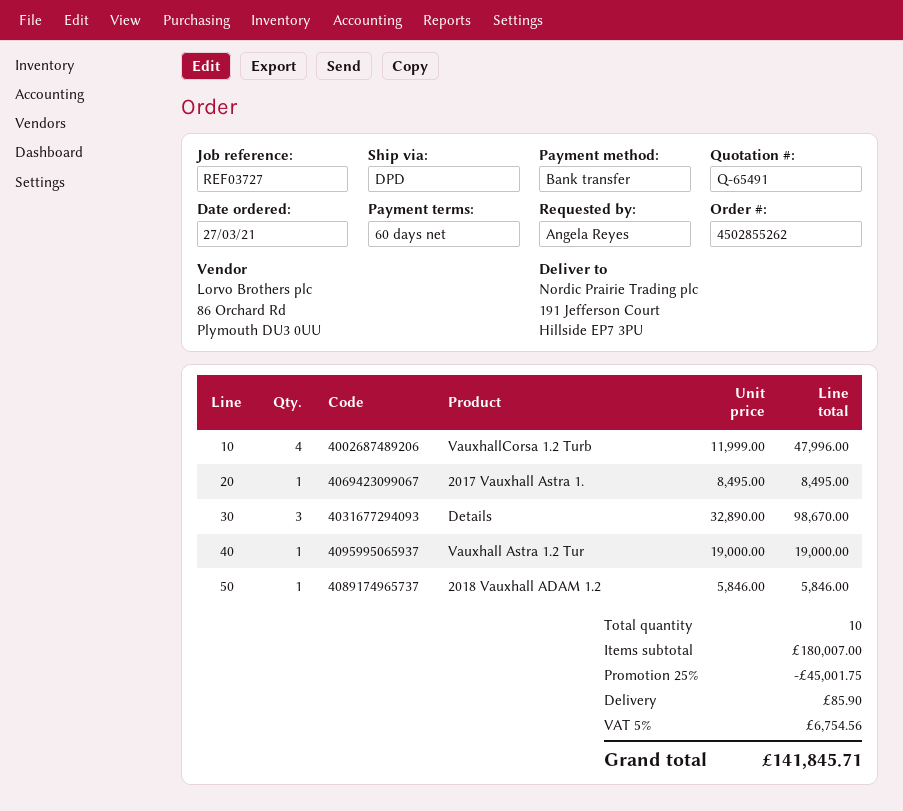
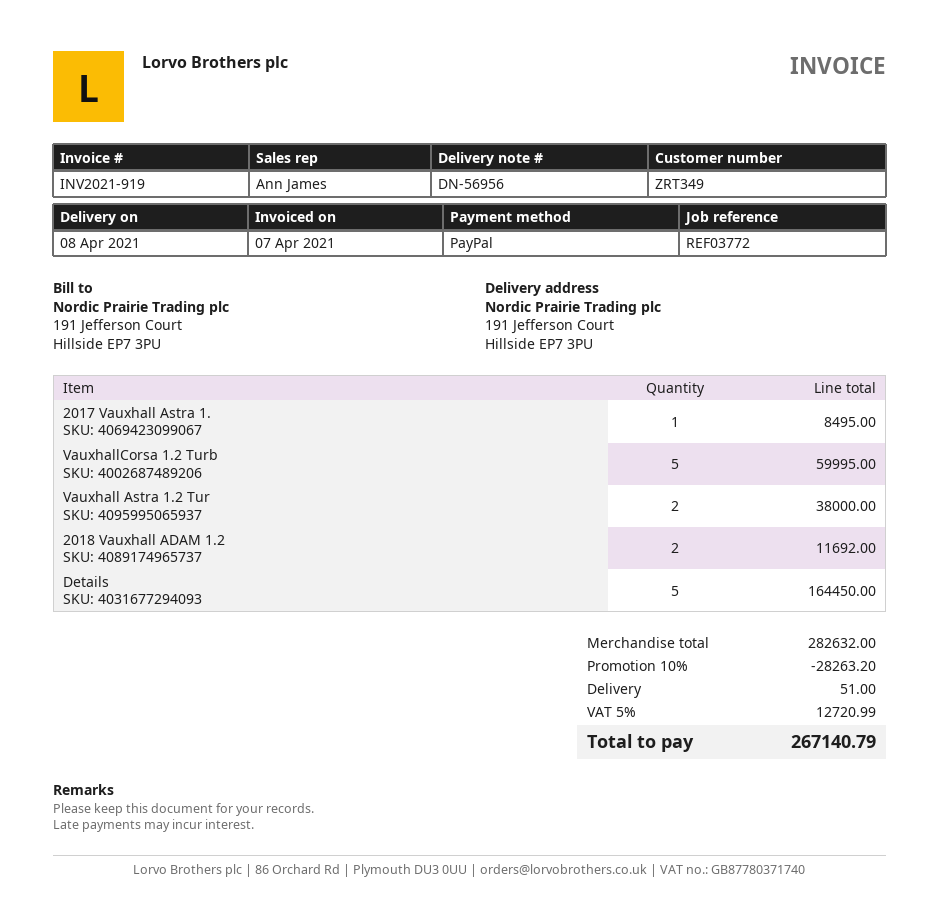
reference: REF03727 -> REF03772
payment method: bank transfer -> PayPal
VauxhallCorsa 1.2 Turb: 4 for 47996.00 -> 5 for 59995.00
Details: 3 for 98670.00 -> 5 for 164450.00
Vauxhall Astra 1.2 Tur: 1 for 19000.00 -> 2 for 38000.00
2018 Vauxhall ADAM 1.2: 1 for 5846.00 -> 2 for 11692.00
subtotal: 180007.00 -> 282632.00
discount: 25% = 45001.75 -> 10% = 28263.20
shipping: 85.90 -> 51.00
tax: 5% = 6754.56 -> 5% = 12720.99
total: 141845.71 -> 267140.79

